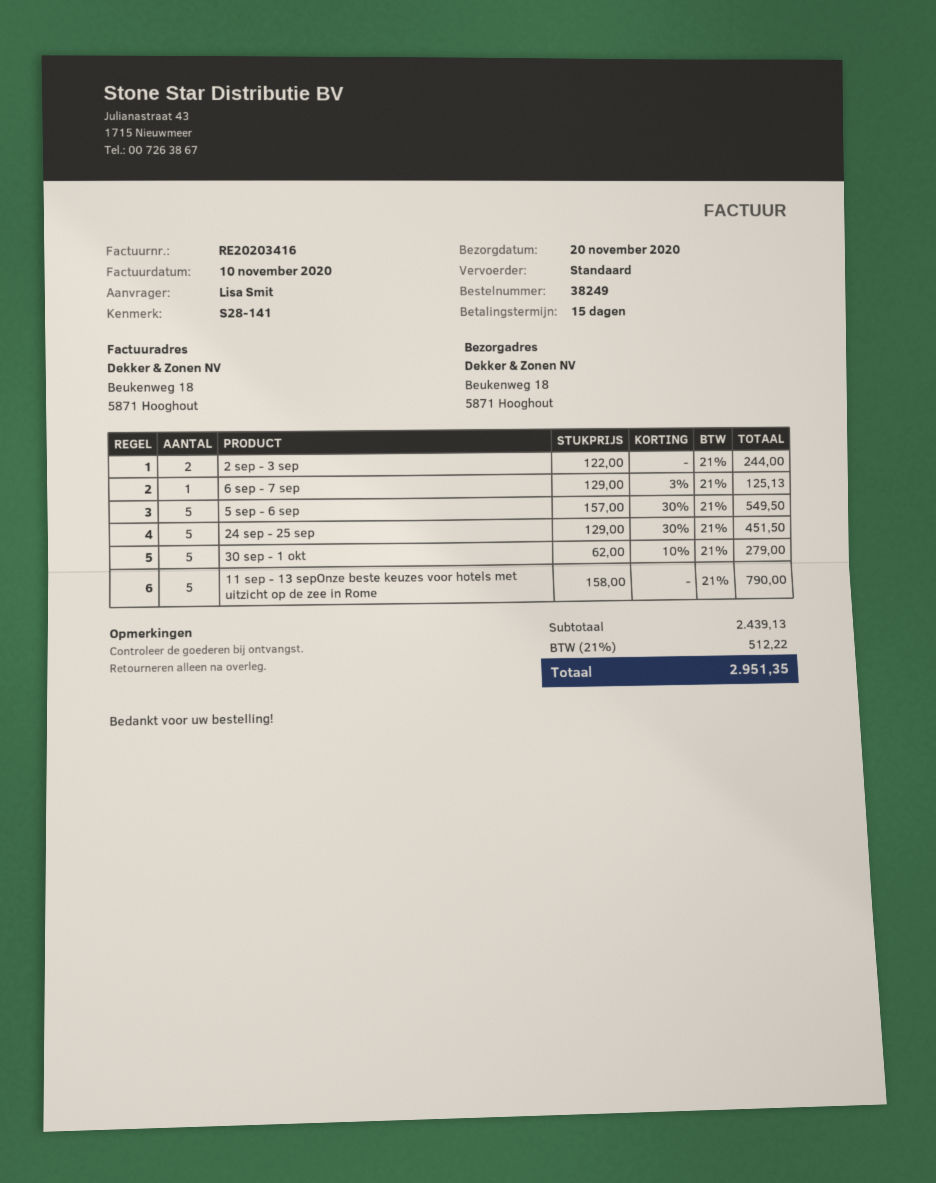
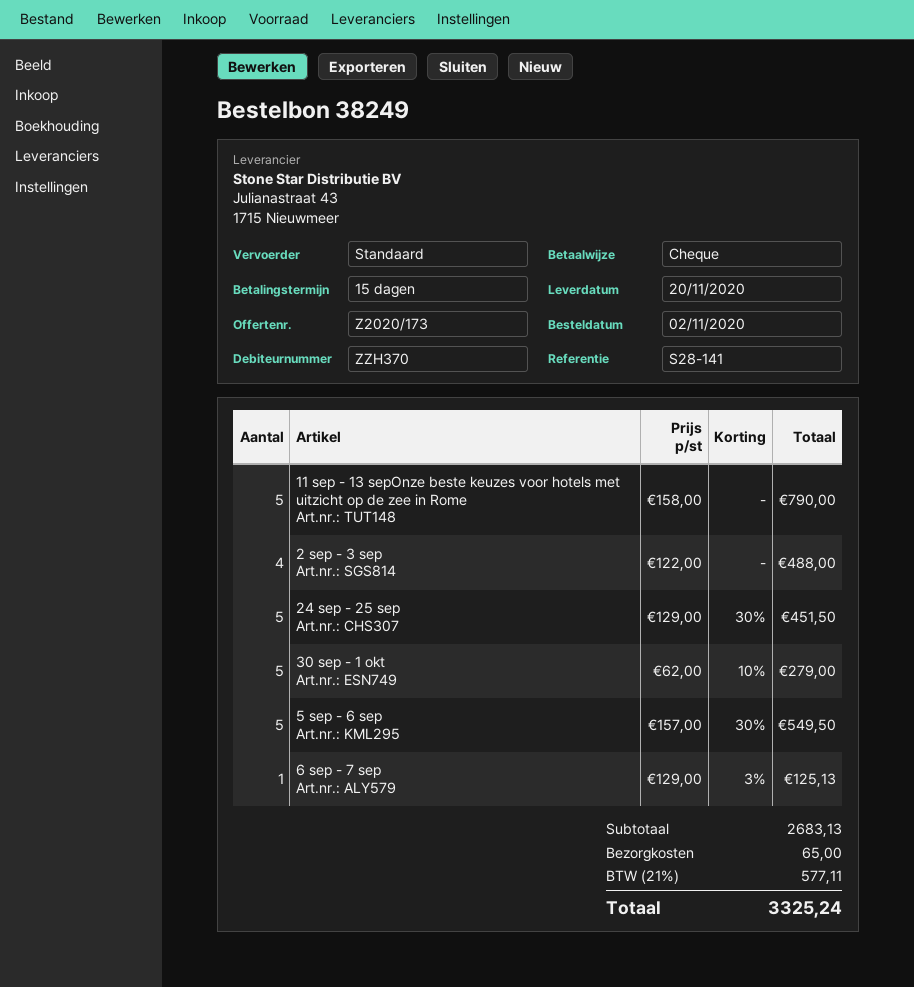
2 sep - 3 sep: 2 x 122.00 = 244.00 -> 4 x 122.00 = 488.00
subtotal: 2439.13 -> 2683.13
shipping: none -> 65.00
tax: 21% = 512.22 -> 21% = 577.11
total: 2951.35 -> 3325.24

